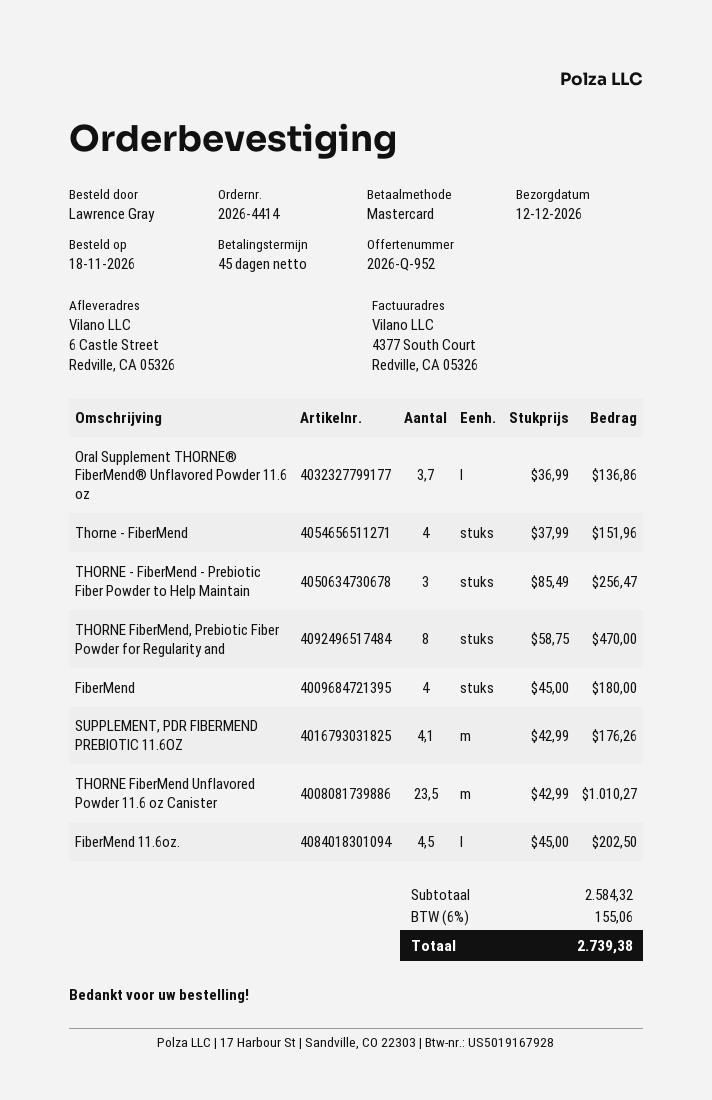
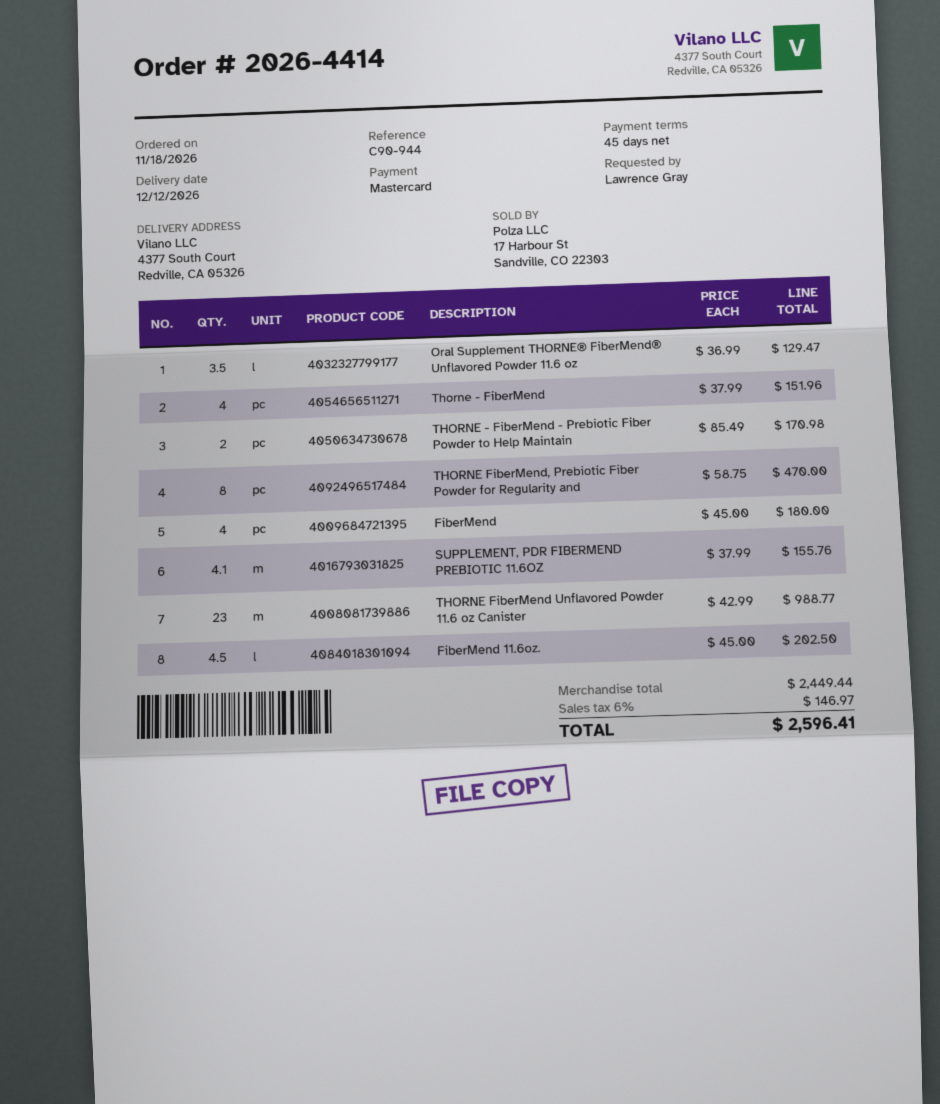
ship to: 6 Castle Street, Redville, CA 05326 -> 4377 South Court, Redville, CA 05326
Oral Supplement THORNE® FiberMend® Unflavored Powder 11.6 oz: 3.7 x 36.99 = 136.86 -> 3.5 x 36.99 = 129.47
THORNE - FiberMend - Prebiotic Fiber Powder to Help Maintain: 3 x 85.49 = 256.47 -> 2 x 85.49 = 170.98
SUPPLEMENT, PDR FIBERMEND PREBIOTIC 11.6OZ: 4.1 x 42.99 = 176.26 -> 4.1 x 37.99 = 155.76
THORNE FiberMend Unflavored Powder 11.6 oz Canister: 23.5 x 42.99 = 1010.27 -> 23 x 42.99 = 988.77
subtotal: 2584.32 -> 2449.44
tax: 6% = 155.06 -> 6% = 146.97
total: 2739.38 -> 2596.41

